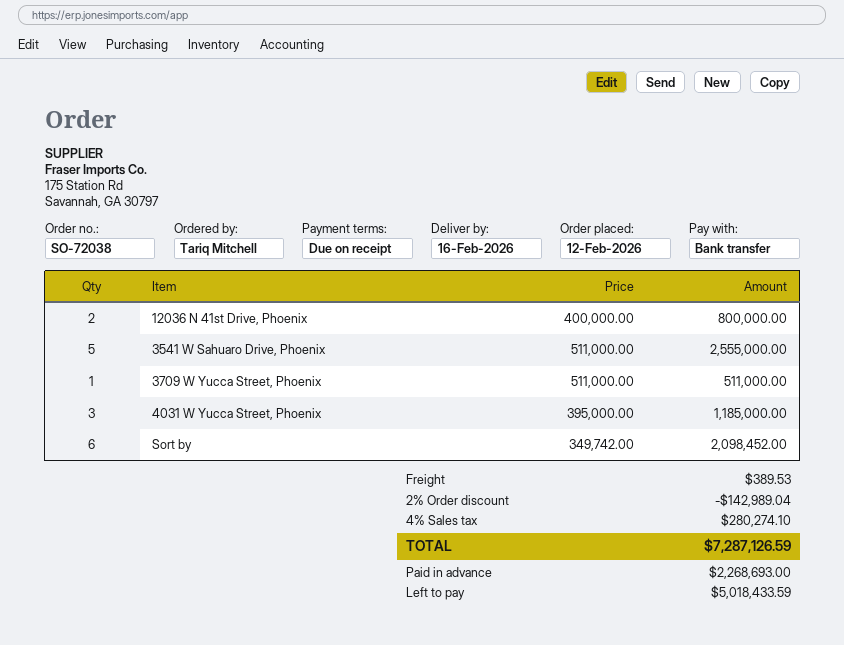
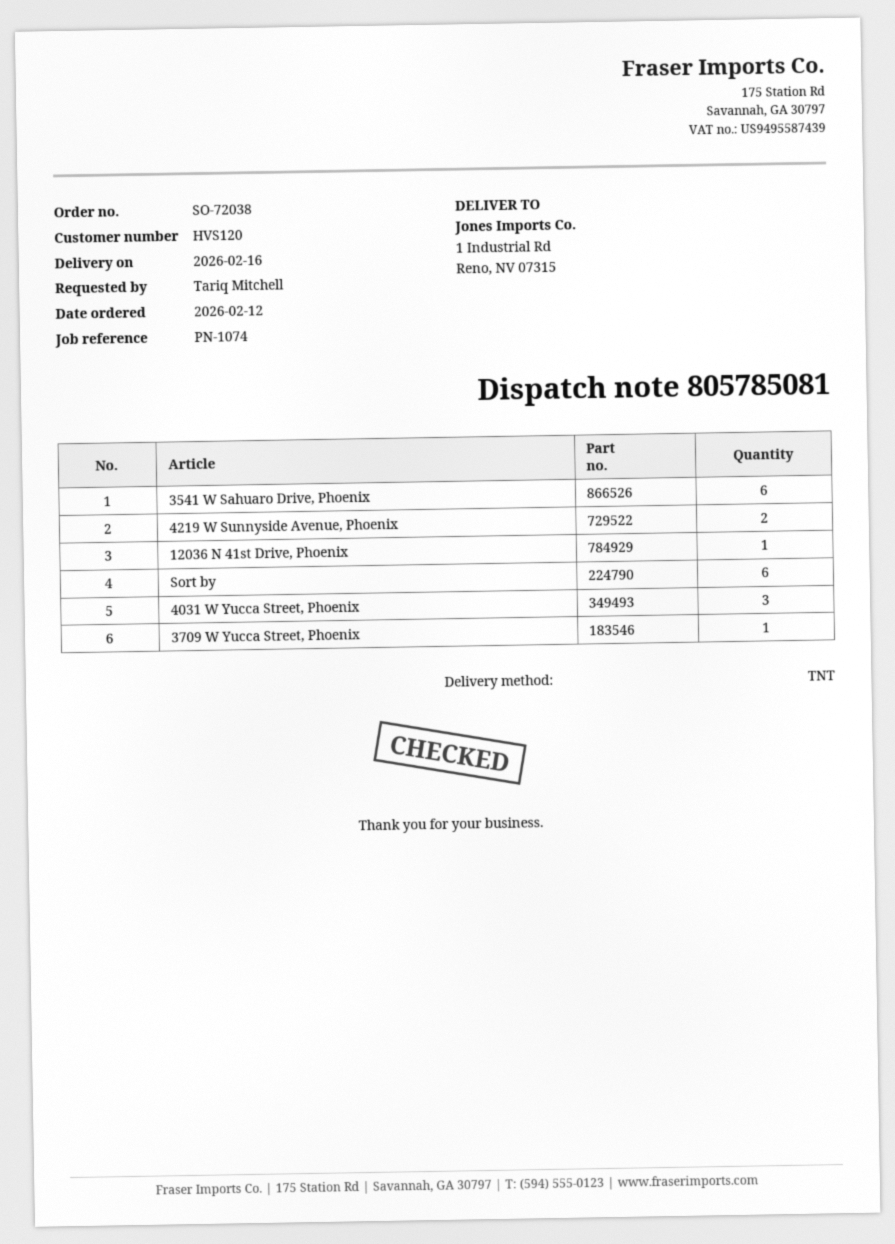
12036 N 41st Drive, Phoenix: 2 -> 1
3541 W Sahuaro Drive, Phoenix: 5 -> 6
4219 W Sunnyside Avenue, Phoenix: none -> 2

